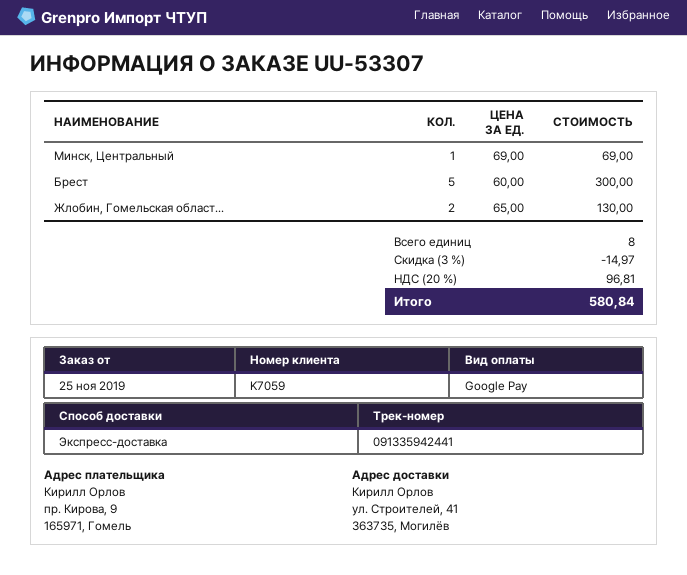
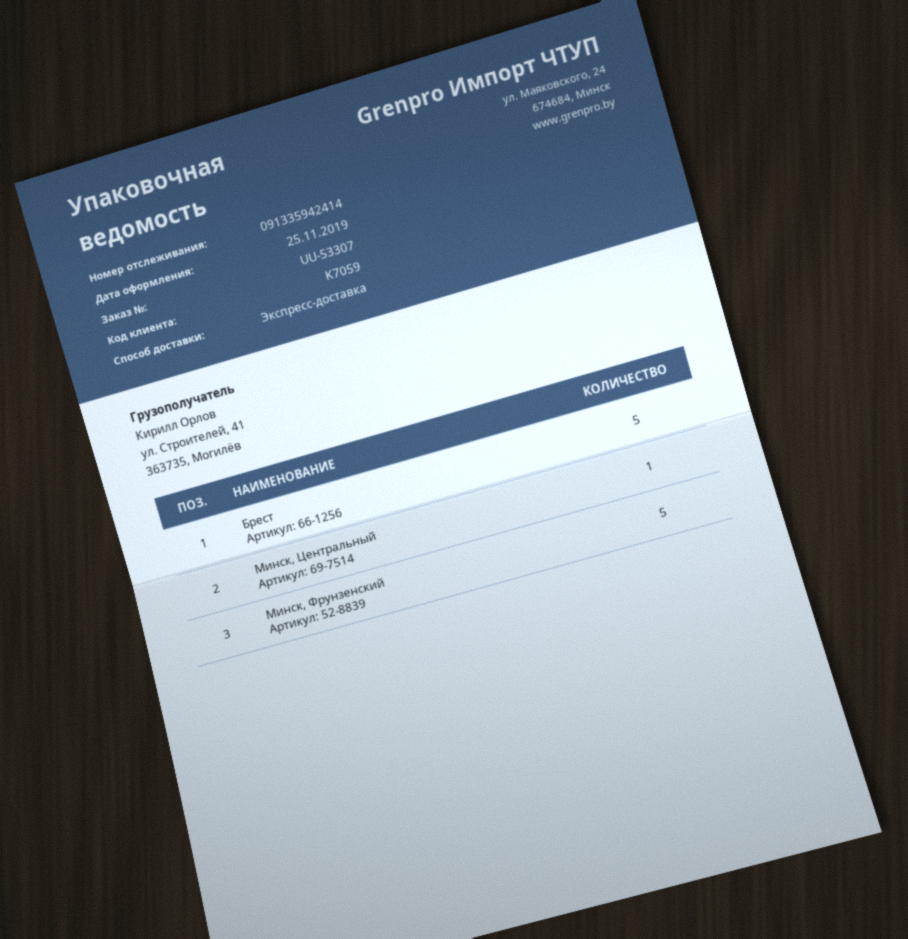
tracking number: 091335942441 -> 091335942414
Жлобин, Гомельская област...: 2 -> none
Минск, Фрунзенский: none -> 5

